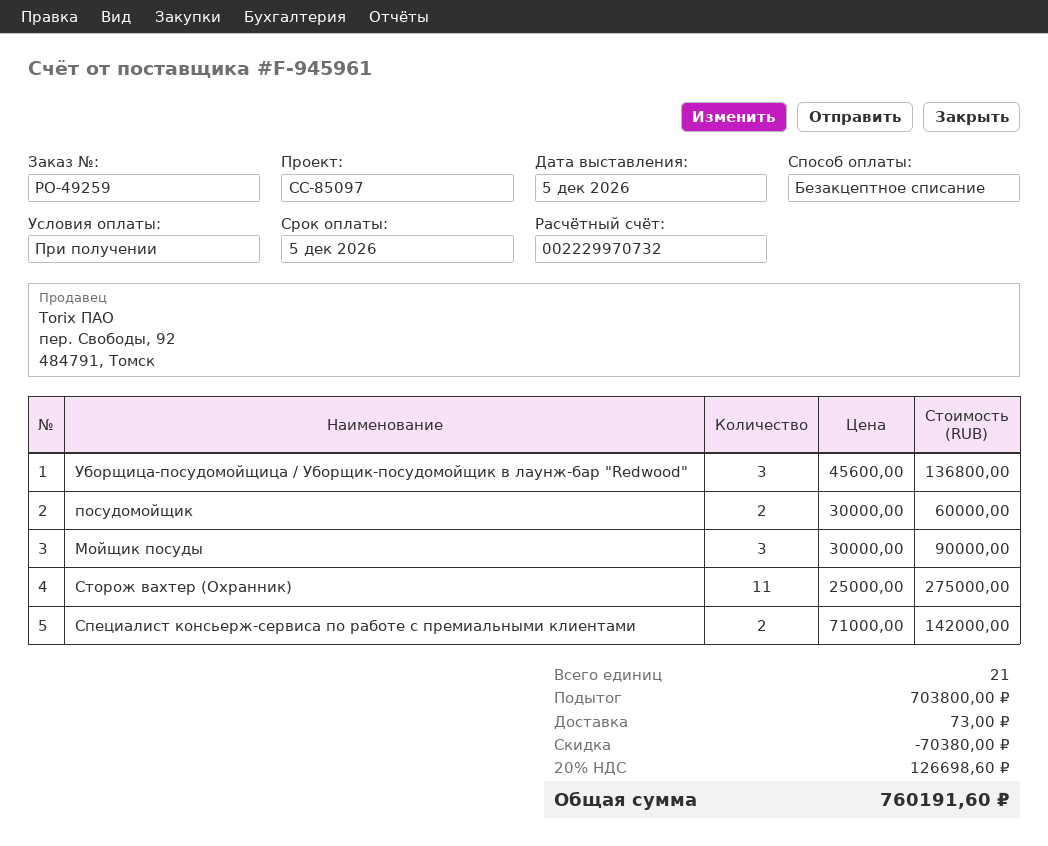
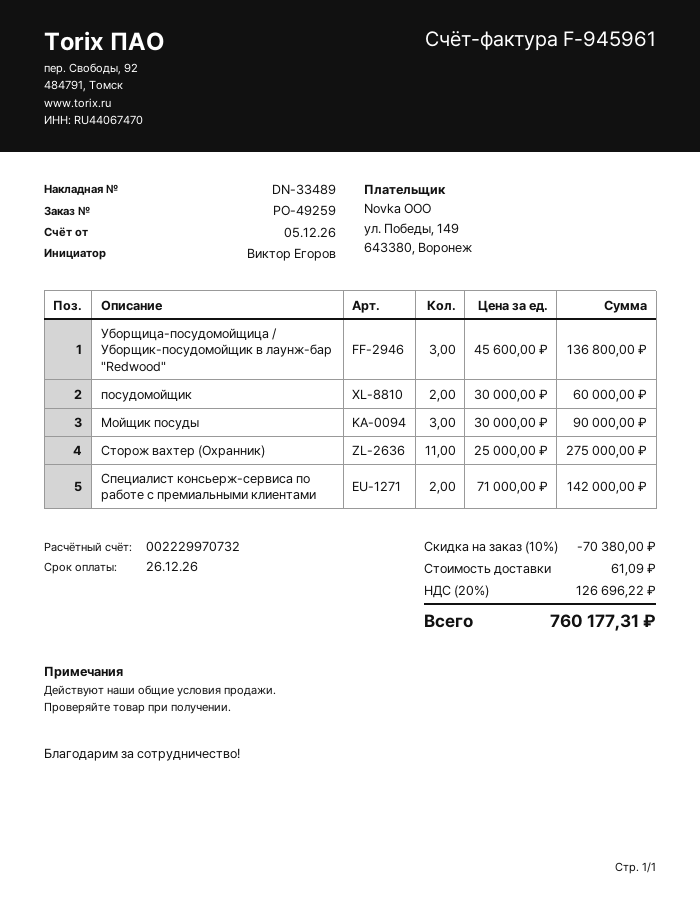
due date: 2026-12-05 -> 2026-12-26
shipping: 73.00 -> 61.09
tax: 20% = 126698.60 -> 20% = 126696.22
total: 760191.60 -> 760177.31

